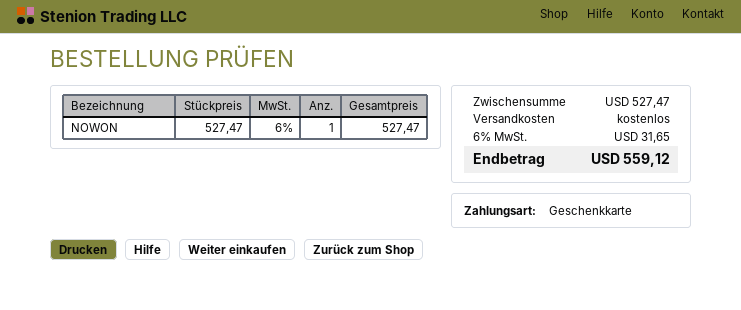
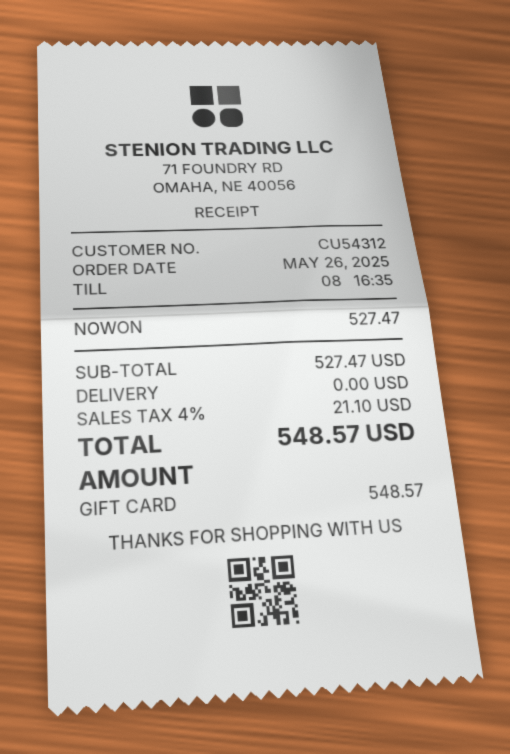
tax: 6% = 31.65 -> 4% = 21.10
total: 559.12 -> 548.57

